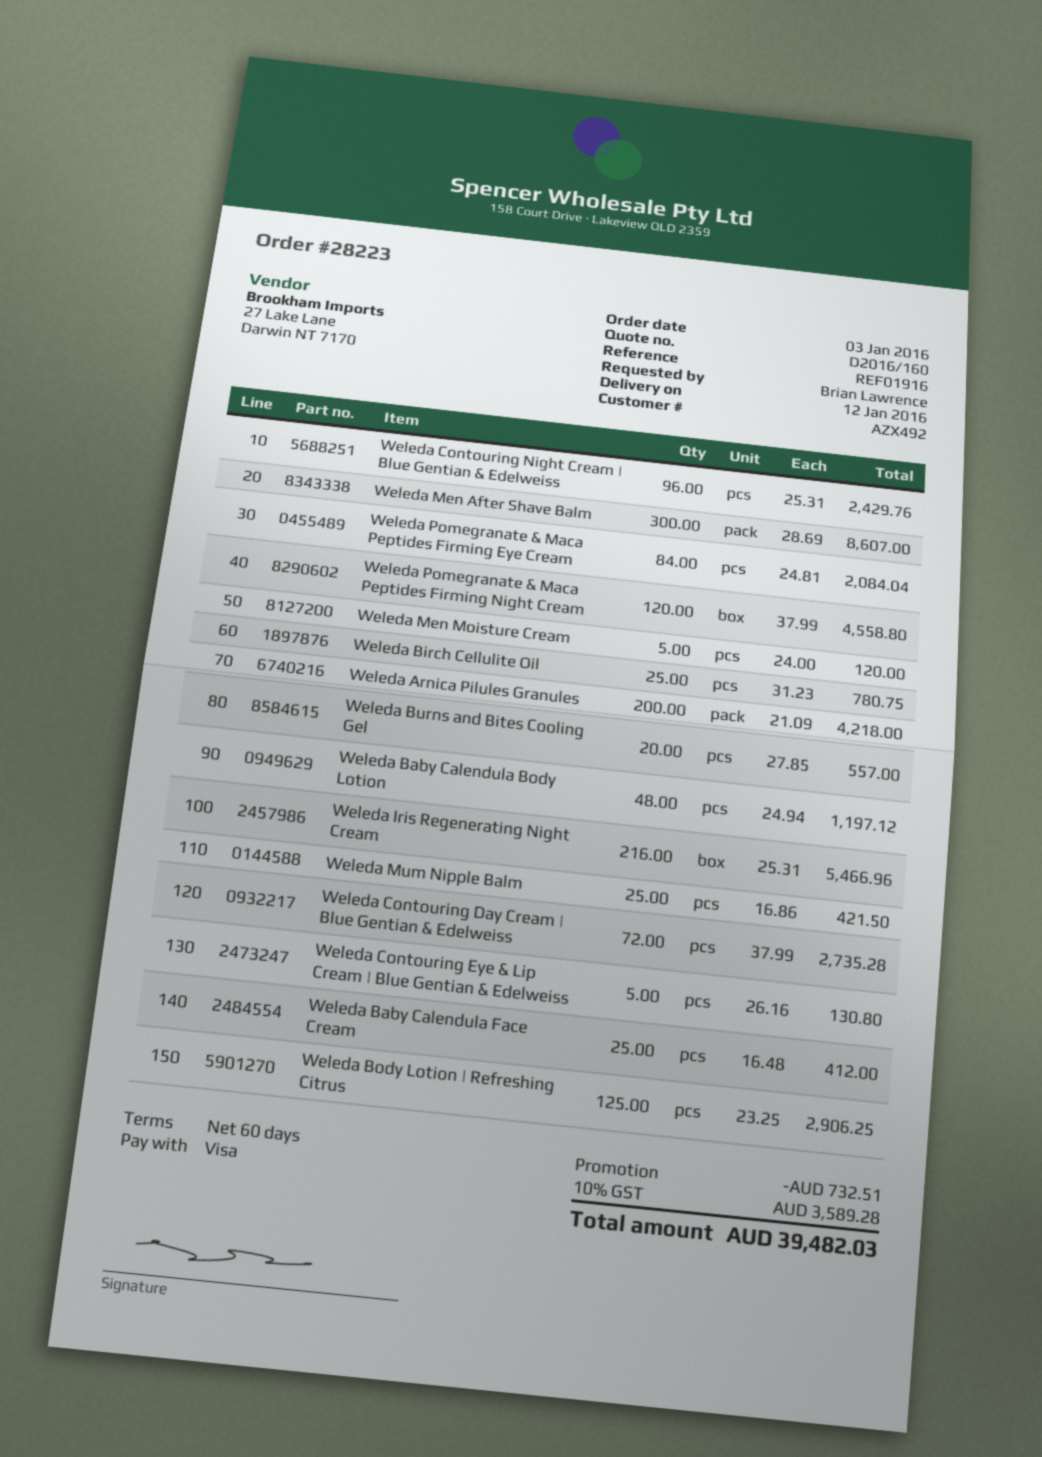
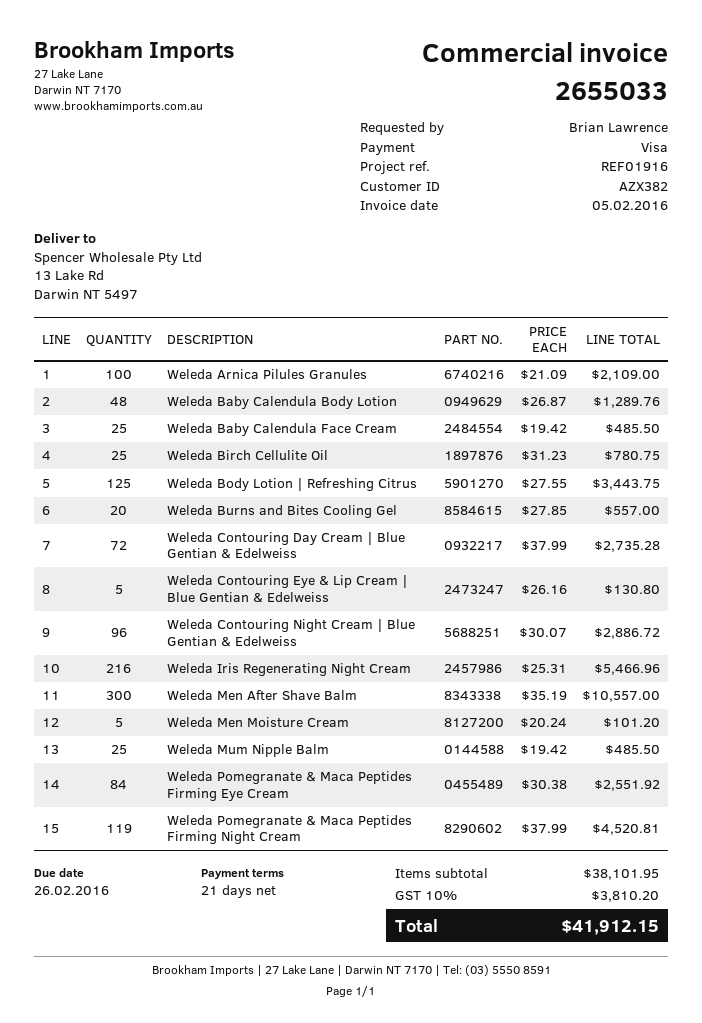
payment terms: 60 days -> 21 days
customer number: AZX492 -> AZX382
Weleda Contouring Night Cream | Blue Gentian & Edelweiss: 96 x 25.31 = 2429.76 -> 96 x 30.07 = 2886.72
Weleda Men After Shave Balm: 300 x 28.69 = 8607.00 -> 300 x 35.19 = 10557.00
Weleda Pomegranate & Maca Peptides Firming Eye Cream: 84 x 24.81 = 2084.04 -> 84 x 30.38 = 2551.92
Weleda Pomegranate & Maca Peptides Firming Night Cream: 120 x 37.99 = 4558.80 -> 119 x 37.99 = 4520.81
Weleda Men Moisture Cream: 5 x 24.00 = 120.00 -> 5 x 20.24 = 101.20
Weleda Arnica Pilules Granules: 200 x 21.09 = 4218.00 -> 100 x 21.09 = 2109.00
Weleda Baby Calendula Body Lotion: 48 x 24.94 = 1197.12 -> 48 x 26.87 = 1289.76
Weleda Mum Nipple Balm: 25 x 16.86 = 421.50 -> 25 x 19.42 = 485.50
Weleda Baby Calendula Face Cream: 25 x 16.48 = 412.00 -> 25 x 19.42 = 485.50
Weleda Body Lotion | Refreshing Citrus: 125 x 23.25 = 2906.25 -> 125 x 27.55 = 3443.75
discount: 732.51 -> none
tax: 10% = 3589.28 -> 10% = 3810.20
total: 39482.03 -> 41912.15

